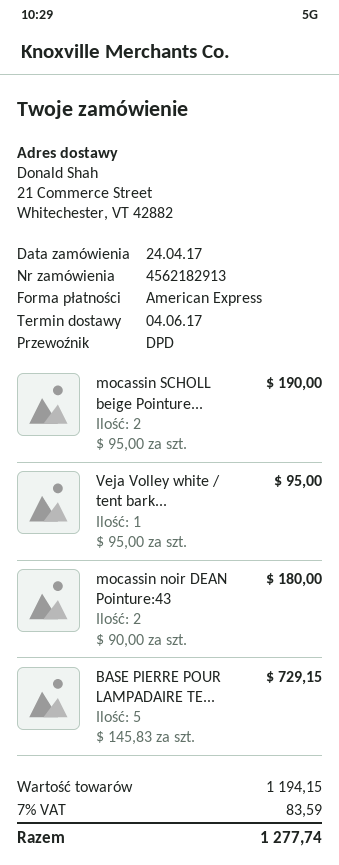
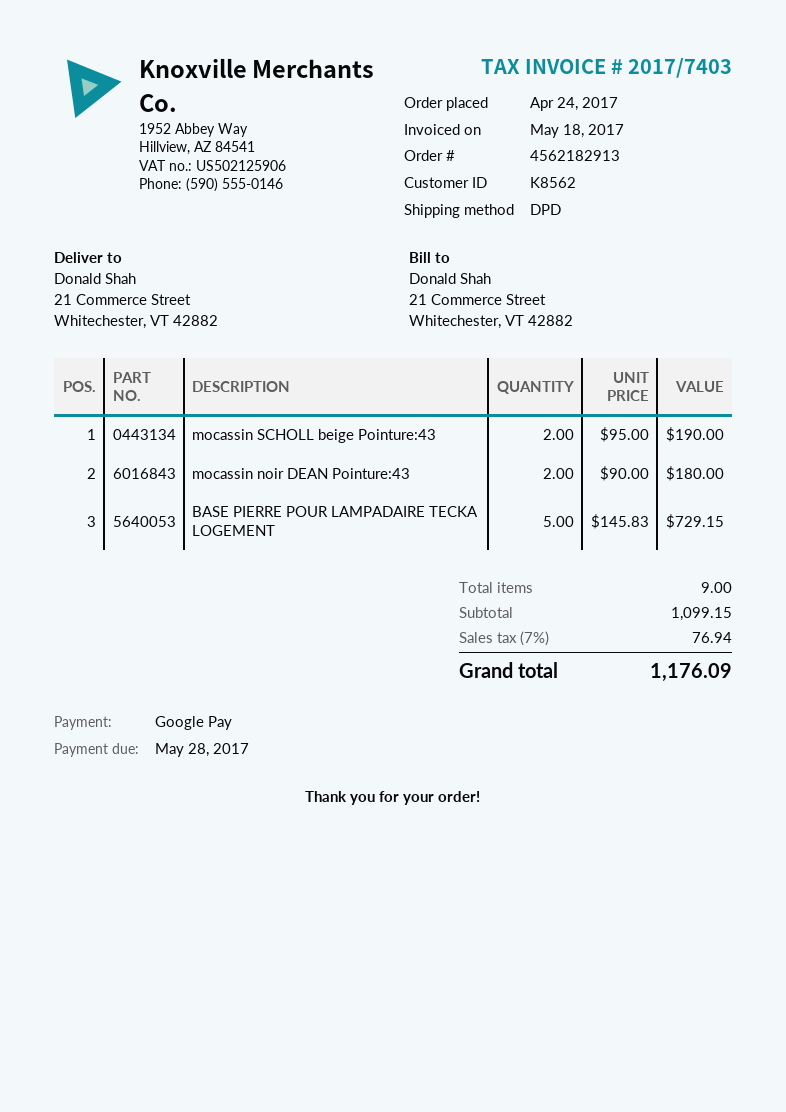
payment method: American Express -> Google Pay
Veja Volley white / tent bark...: 1 x 95.00 = 95.00 -> none
subtotal: 1194.15 -> 1099.15
tax: 7% = 83.59 -> 7% = 76.94
total: 1277.74 -> 1176.09

